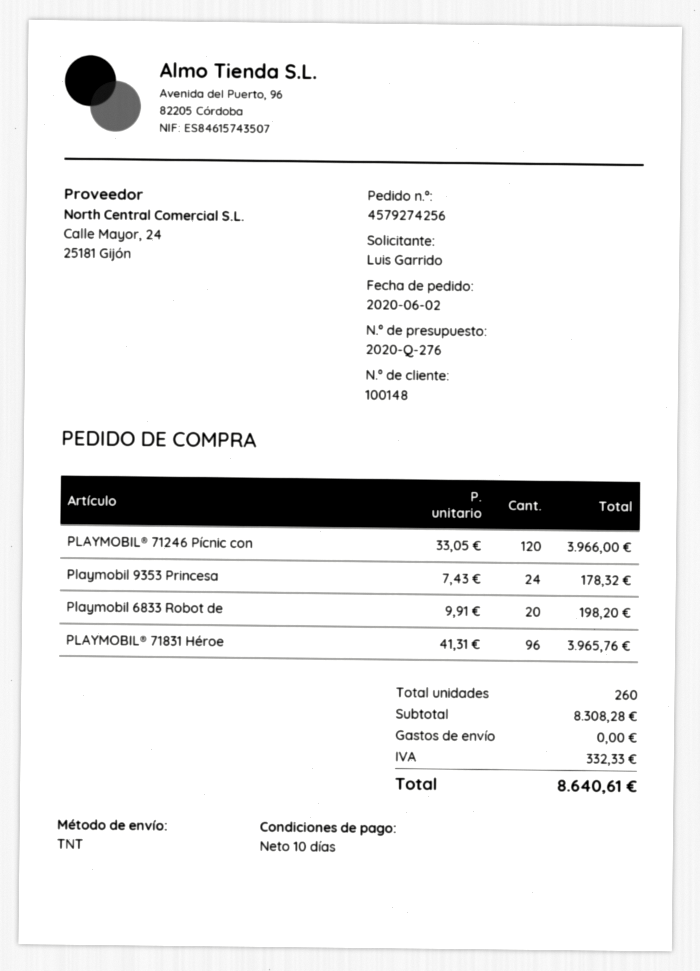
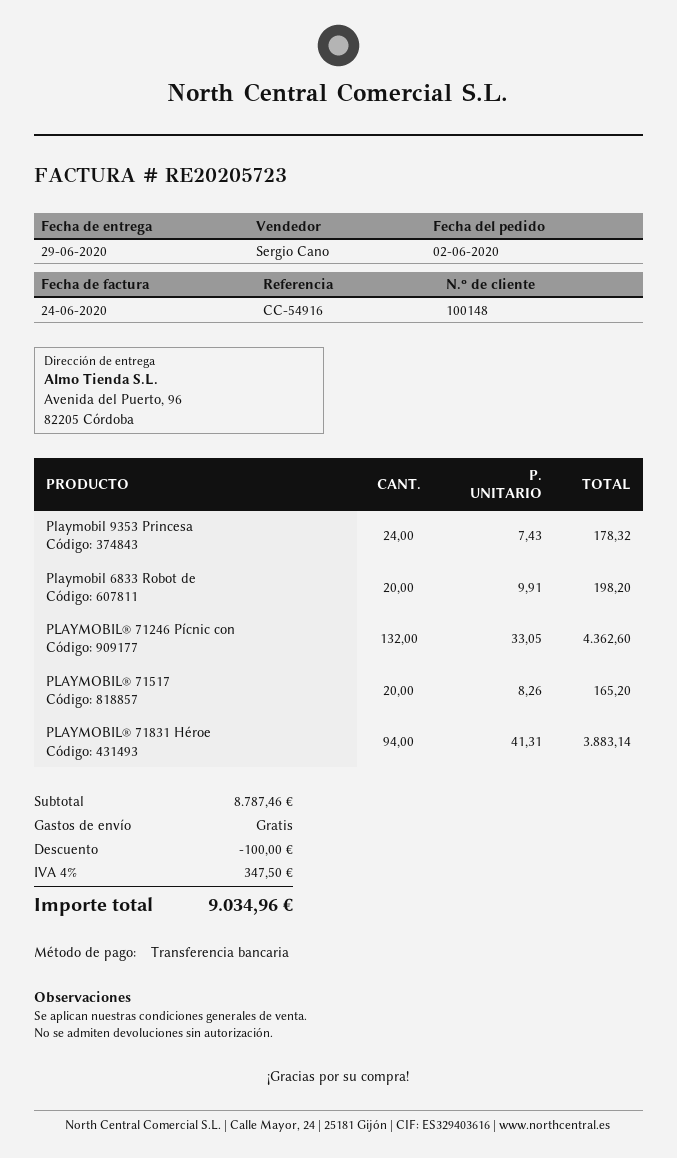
PLAYMOBIL® 71246 Pícnic con: 120 x 33.05 = 3966.00 -> 132 x 33.05 = 4362.60
PLAYMOBIL® 71831 Héroe: 96 x 41.31 = 3965.76 -> 94 x 41.31 = 3883.14
PLAYMOBIL® 71517: none -> 20 x 8.26 = 165.20
subtotal: 8308.28 -> 8787.46
discount: none -> 100.00
tax: 332.33 -> 347.50
total: 8640.61 -> 9034.96

